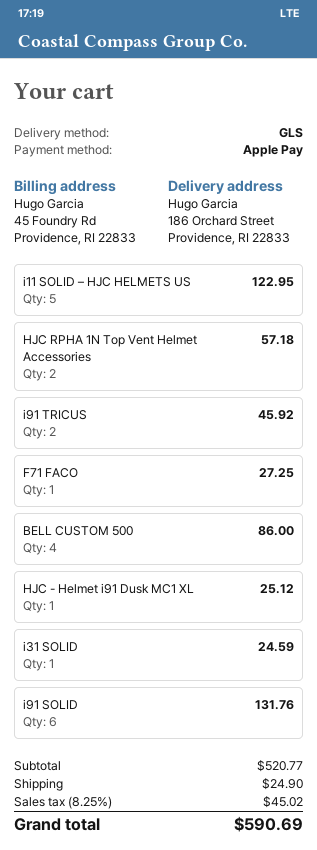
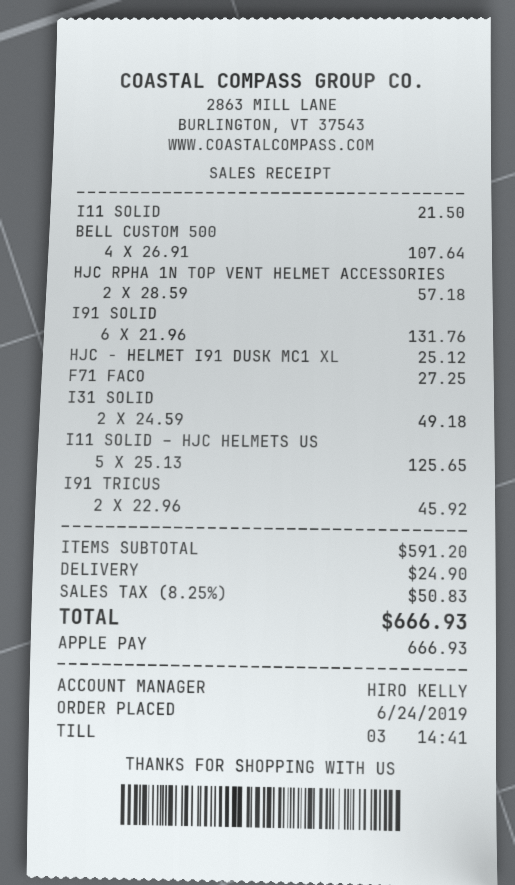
i11 SOLID – HJC HELMETS US: 5 for 122.95 -> 5 for 125.65
BELL CUSTOM 500: 4 for 86.00 -> 4 for 107.64
i31 SOLID: 1 for 24.59 -> 2 for 49.18
I11 SOLID: none -> 1 for 21.50
subtotal: 520.77 -> 591.20
tax: 8.25% = 45.02 -> 8.25% = 50.83
total: 590.69 -> 666.93

